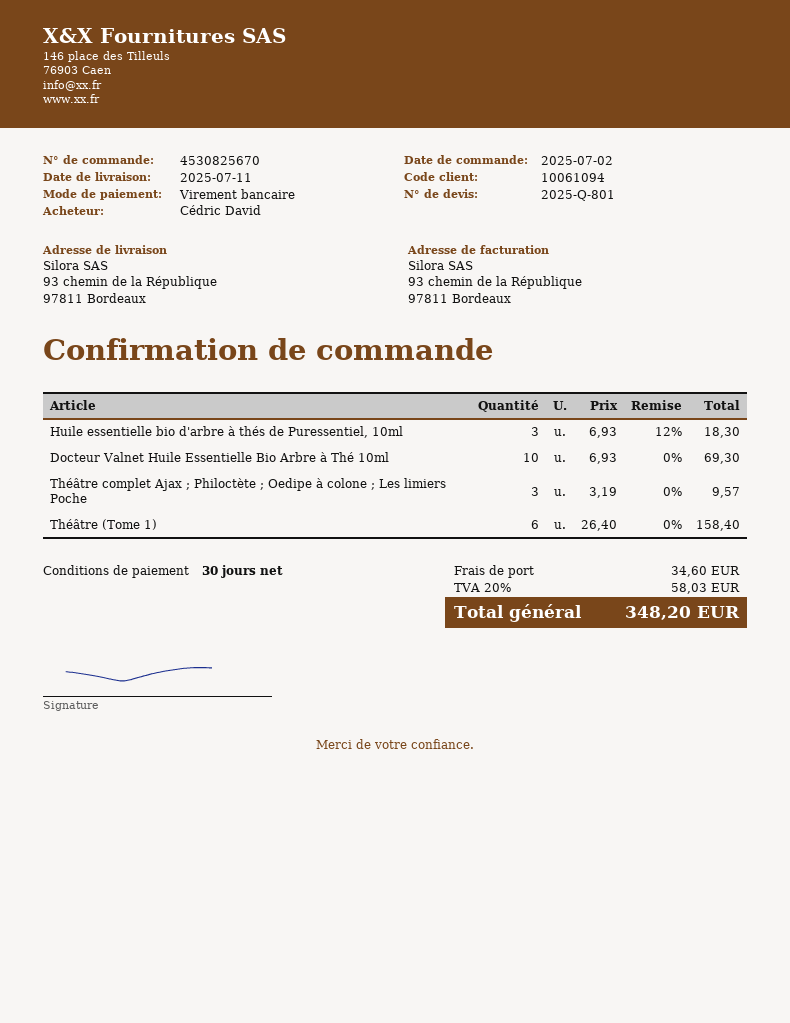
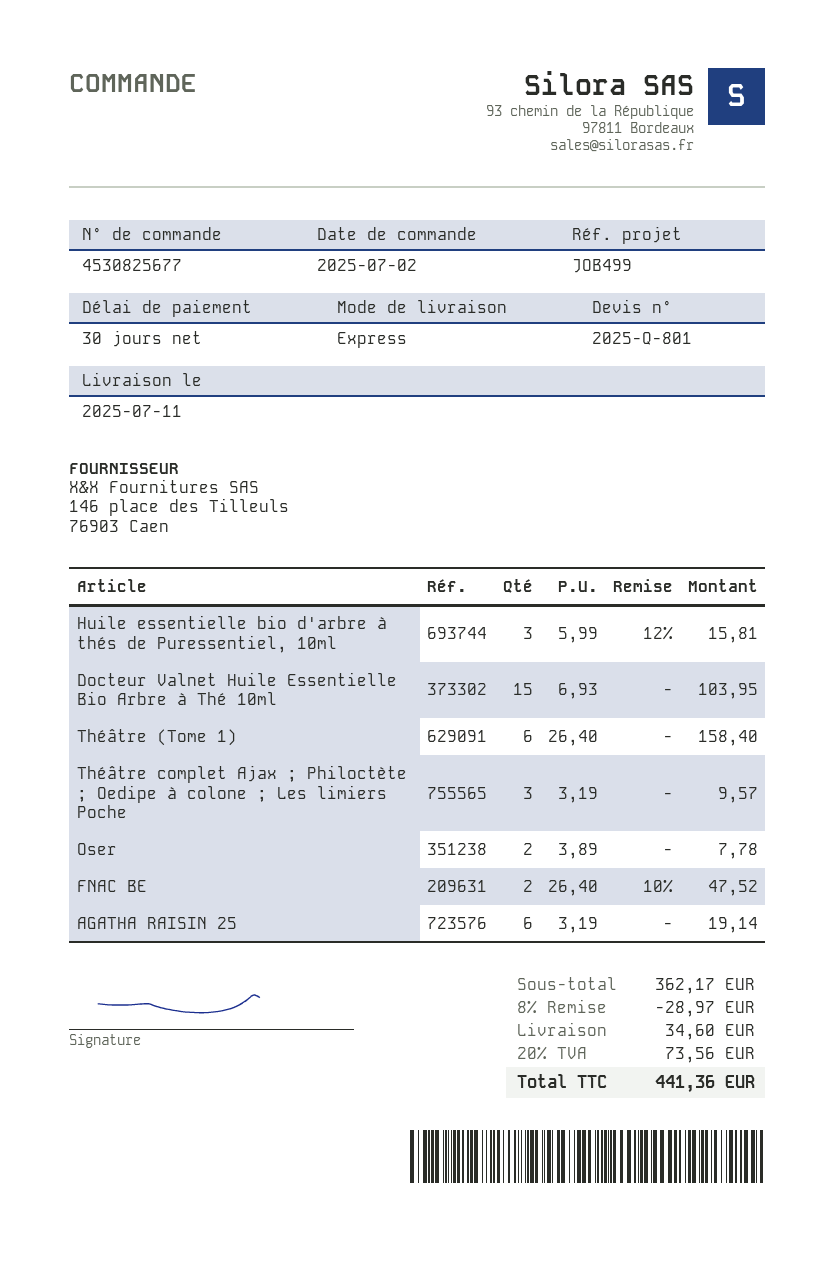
order number: 4530825670 -> 4530825677
Huile essentielle bio d'arbre à thés de Puressentiel, 10ml: 3 x 6.93 - 12% = 18.30 -> 3 x 5.99 - 12% = 15.81
Docteur Valnet Huile Essentielle Bio Arbre à Thé 10ml: 10 x 6.93 = 69.30 -> 15 x 6.93 = 103.95
Oser: none -> 2 x 3.89 = 7.78
FNAC BE: none -> 2 x 26.40 - 10% = 47.52
AGATHA RAISIN 25: none -> 6 x 3.19 = 19.14
discount: none -> 8% = 28.97
tax: 20% = 58.03 -> 20% = 73.56
total: 348.20 -> 441.36

